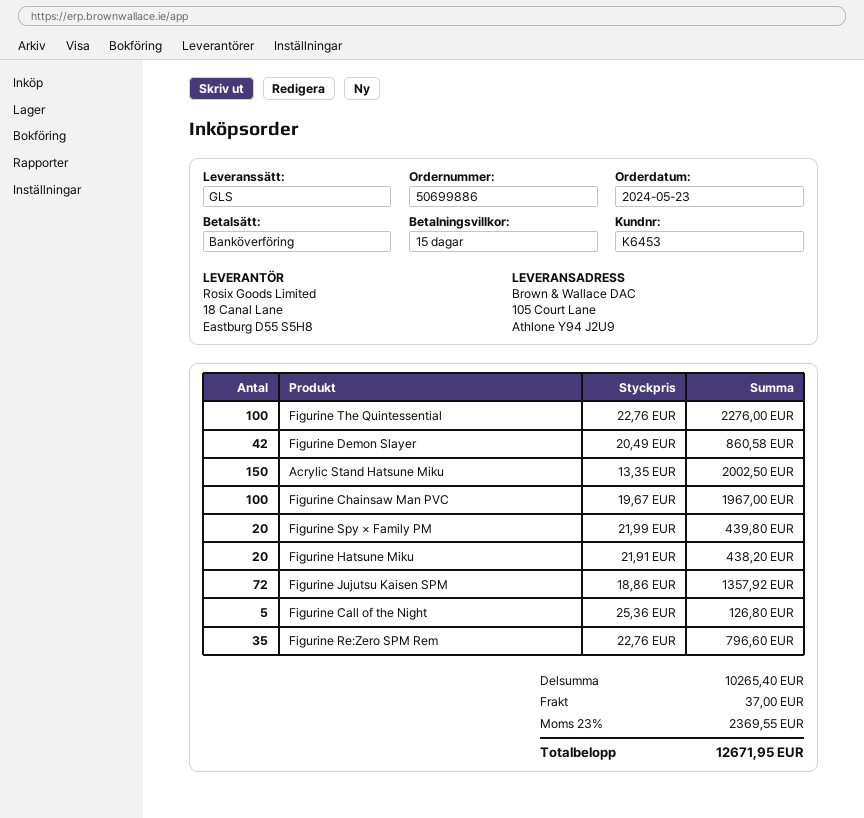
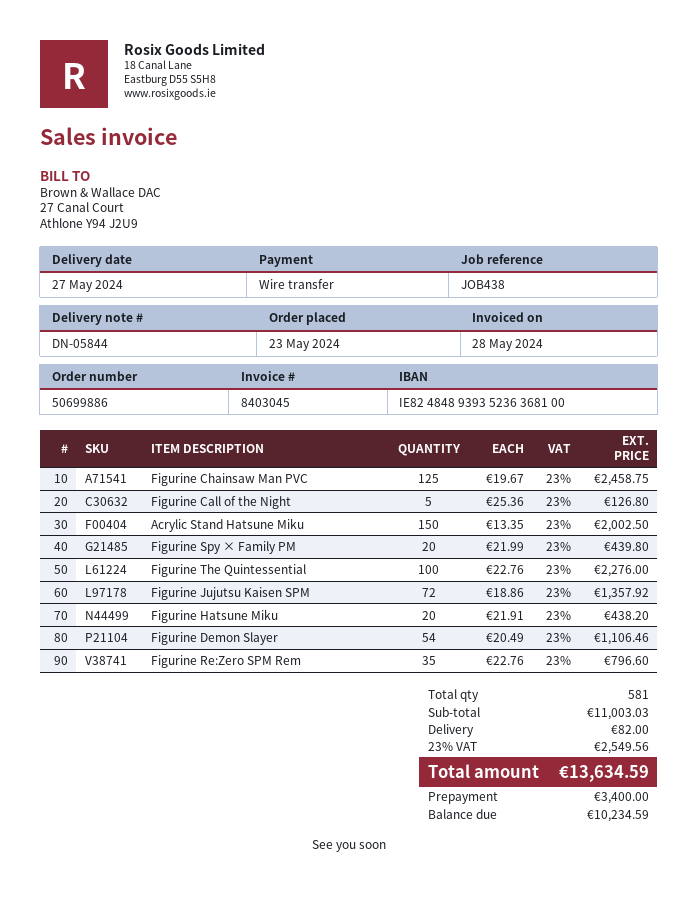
Figurine Demon Slayer: 42 x 20.49 = 860.58 -> 54 x 20.49 = 1106.46
Figurine Chainsaw Man PVC: 100 x 19.67 = 1967.00 -> 125 x 19.67 = 2458.75
subtotal: 10265.40 -> 11003.03
shipping: 37.00 -> 82.00
tax: 23% = 2369.55 -> 23% = 2549.56
total: 12671.95 -> 13634.59

